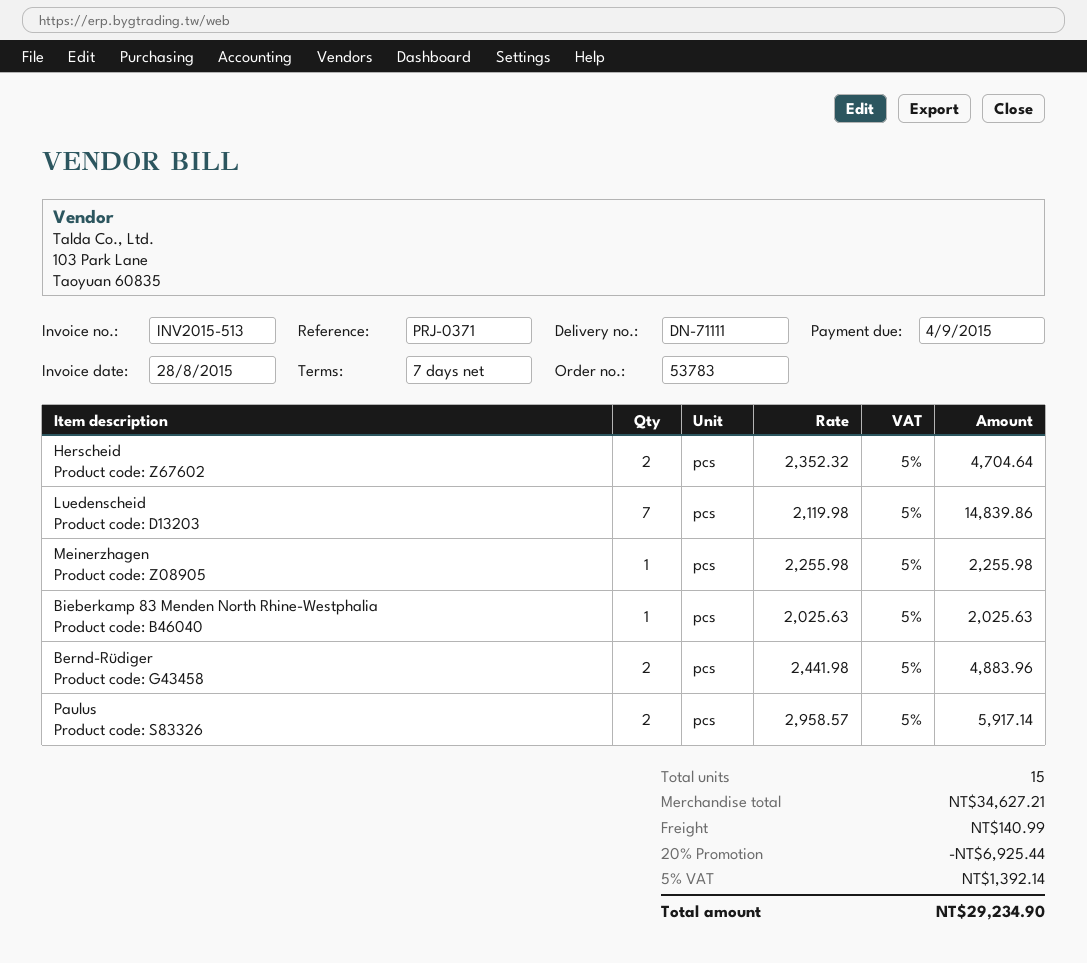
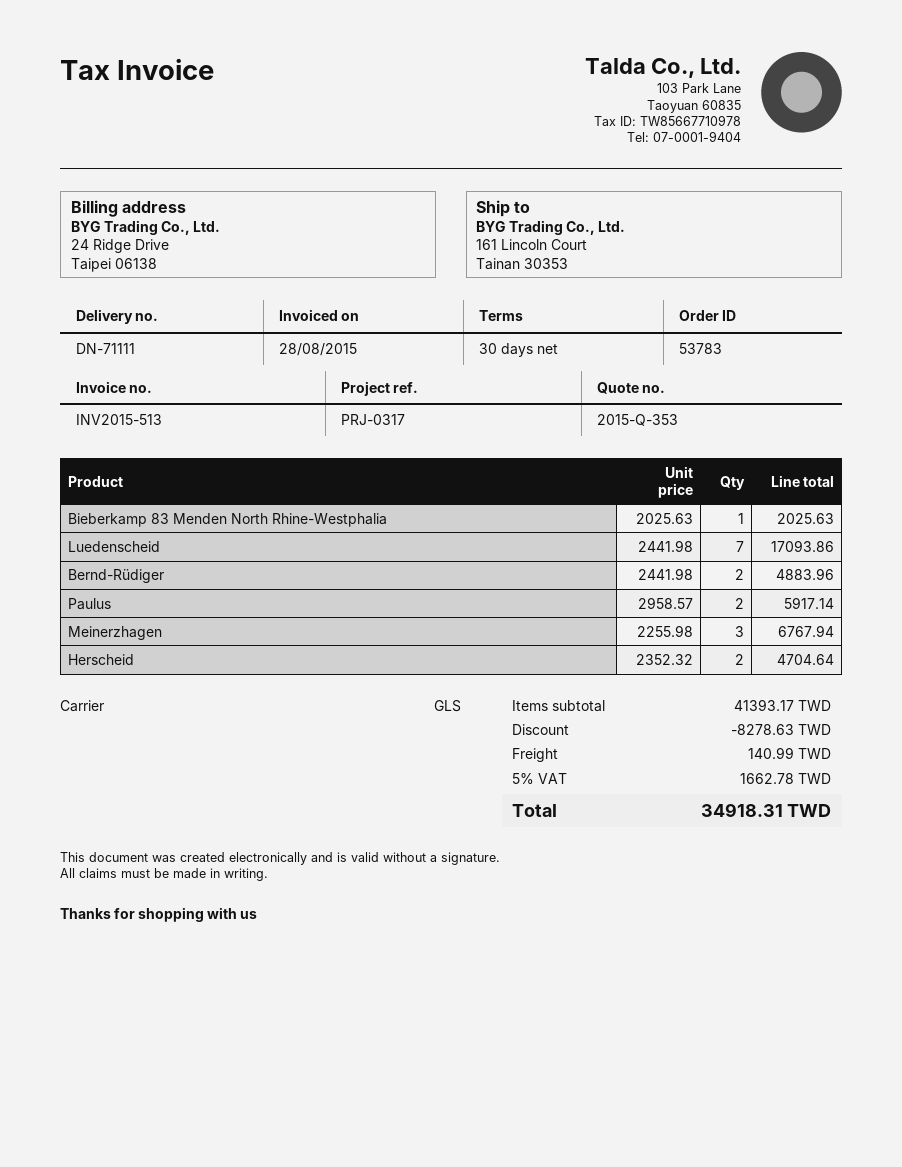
payment terms: 7 days -> 30 days
reference: PRJ-0371 -> PRJ-0317
Luedenscheid: 7 x 2119.98 = 14839.86 -> 7 x 2441.98 = 17093.86
Meinerzhagen: 1 x 2255.98 = 2255.98 -> 3 x 2255.98 = 6767.94
subtotal: 34627.21 -> 41393.17
discount: 6925.44 -> 8278.63
tax: 5% = 1392.14 -> 5% = 1662.78
total: 29234.90 -> 34918.31

